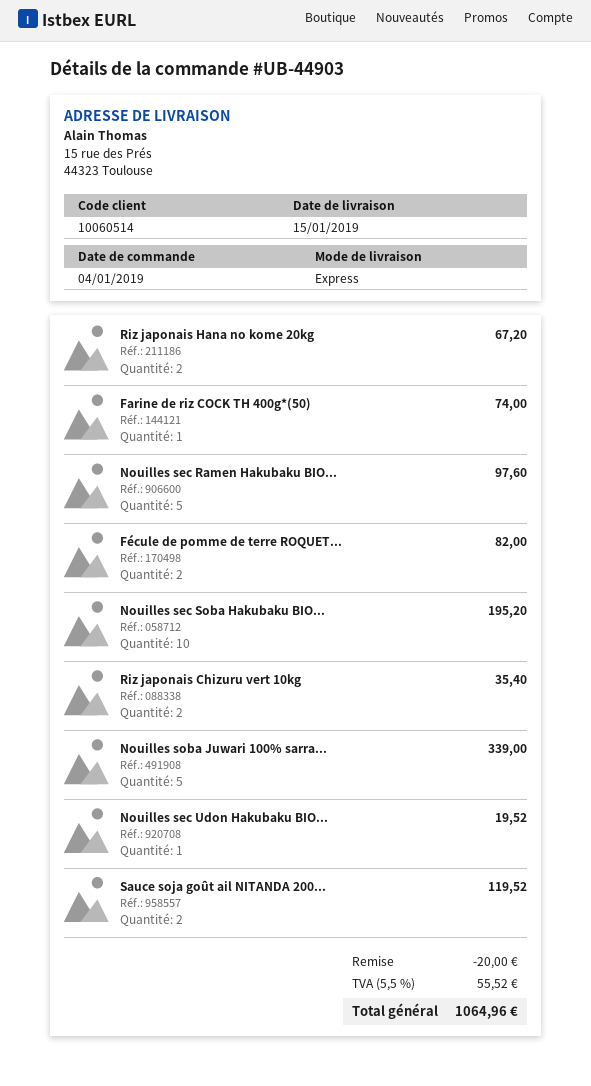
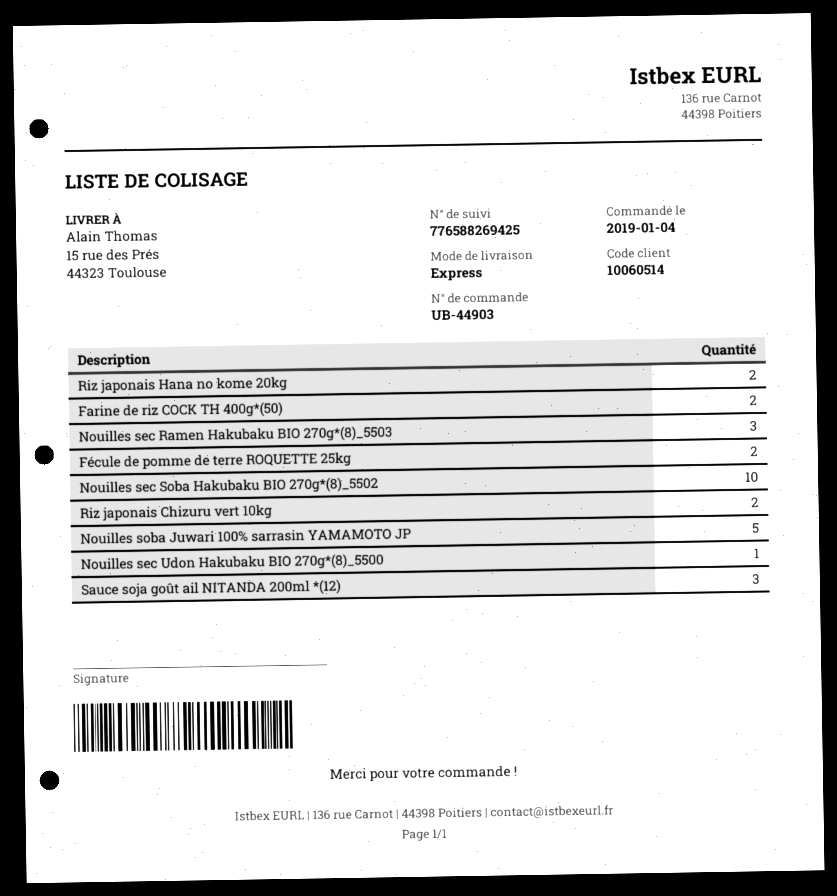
Farine de riz COCK TH 400g*(50): 1 -> 2
Nouilles sec Ramen Hakubaku BIO...: 5 -> 3
Sauce soja goût ail NITANDA 200...: 2 -> 3

